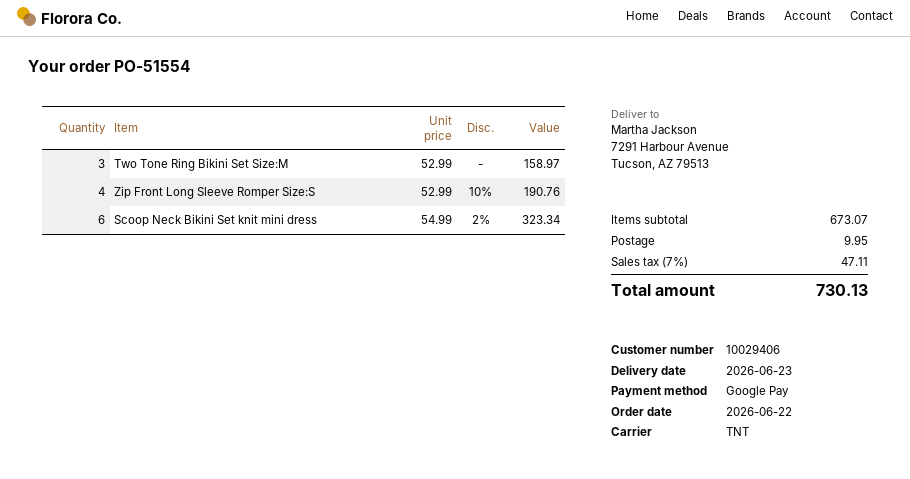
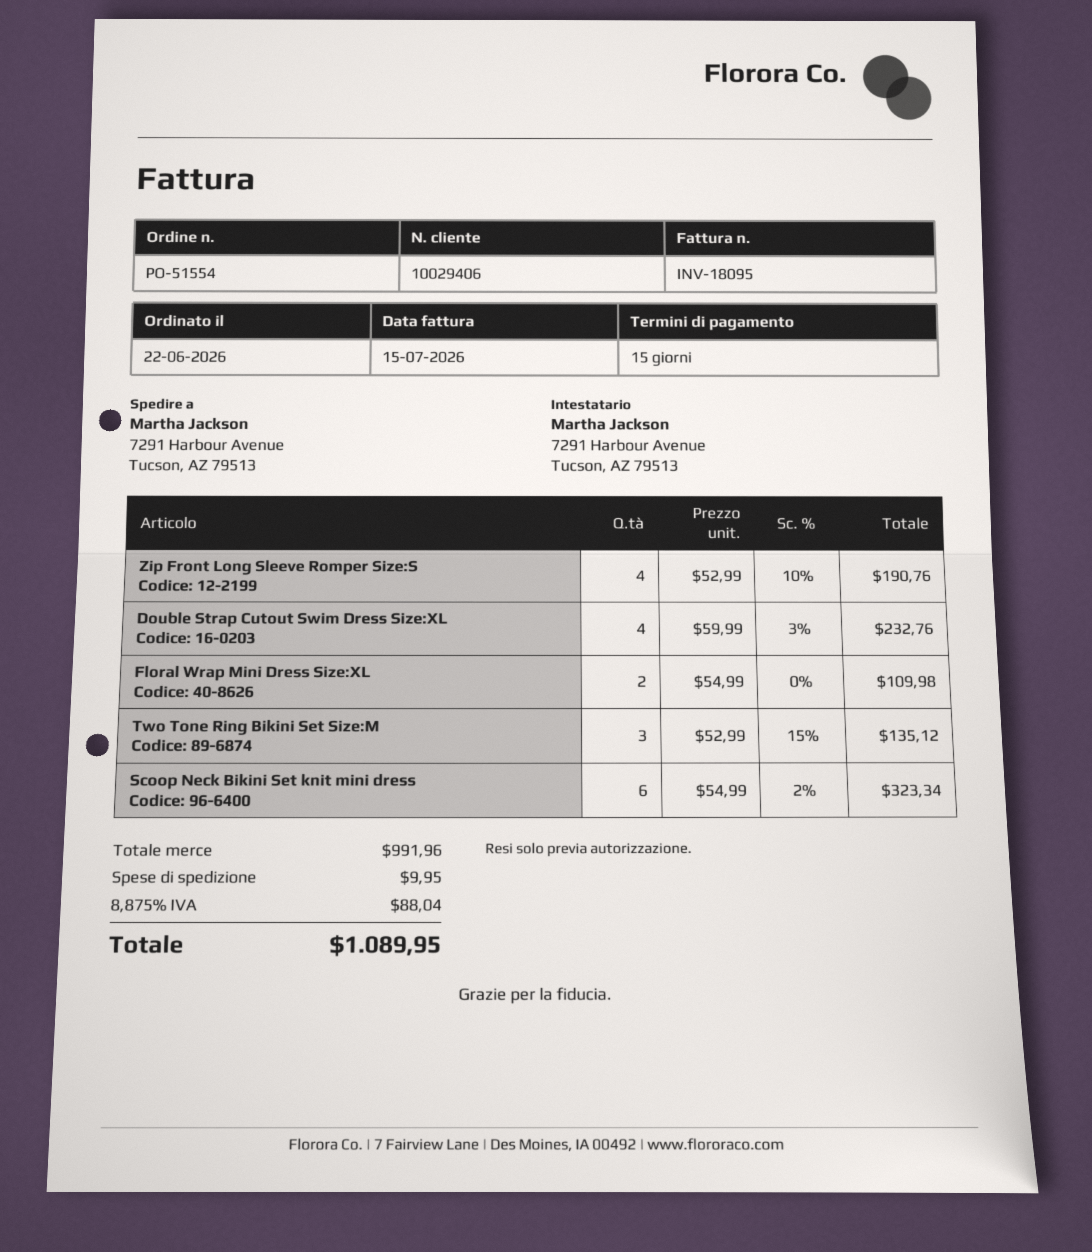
Two Tone Ring Bikini Set Size:M: 3 x 52.99 = 158.97 -> 3 x 52.99 - 15% = 135.12
Double Strap Cutout Swim Dress Size:XL: none -> 4 x 59.99 - 3% = 232.76
Floral Wrap Mini Dress Size:XL: none -> 2 x 54.99 = 109.98
subtotal: 673.07 -> 991.96
tax: 7% = 47.11 -> 8.875% = 88.04
total: 730.13 -> 1089.95

